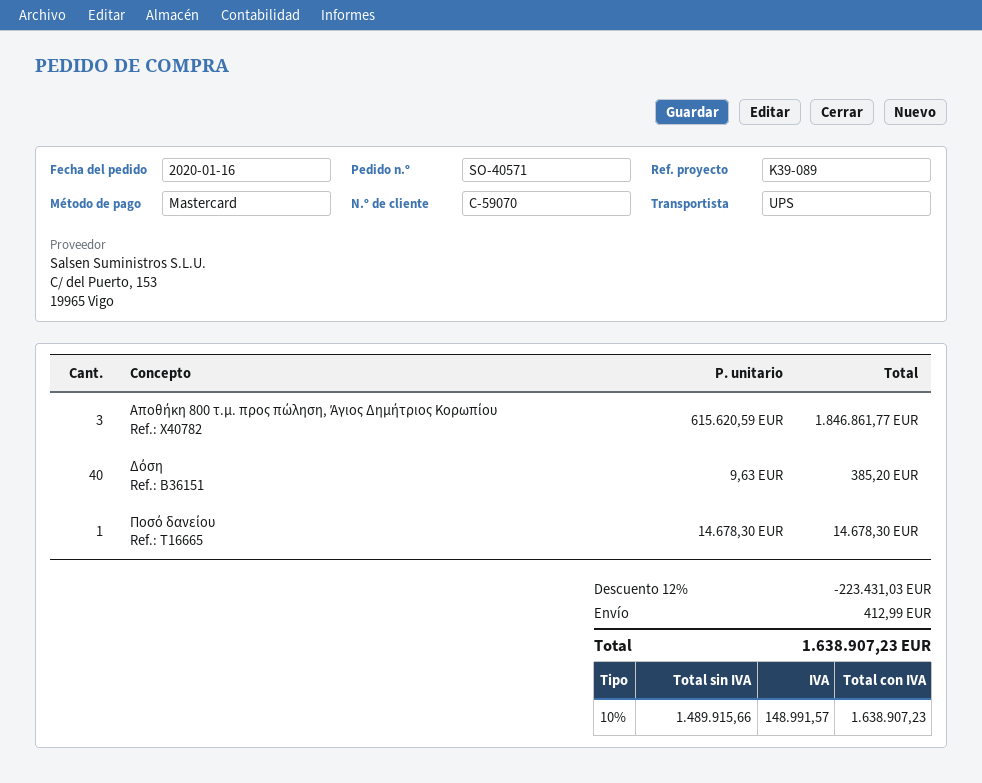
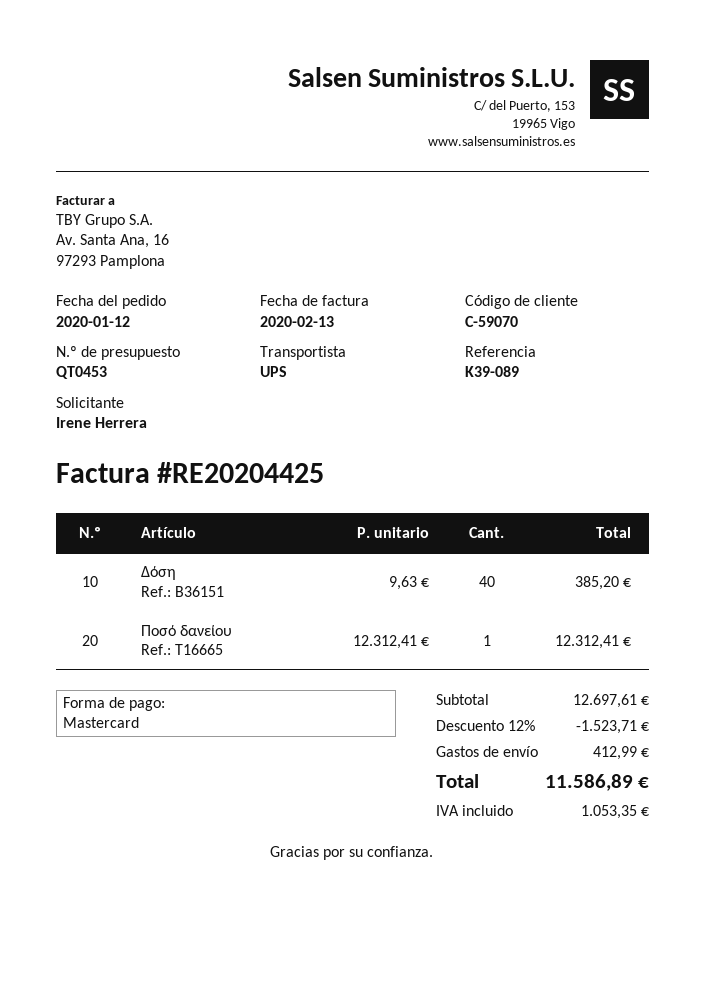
order date: 2020-01-16 -> 2020-01-12
Αποθήκη 800 τ.μ. προς πώληση, Άγιος Δημήτριος Κορωπίου: 3 x 615620.59 = 1846861.77 -> none
Ποσό δανείου: 1 x 14678.30 = 14678.30 -> 1 x 12312.41 = 12312.41
discount: 12% = 223431.03 -> 12% = 1523.71
tax: 148991.57 -> 1053.35
total: 1638907.23 -> 11586.89

